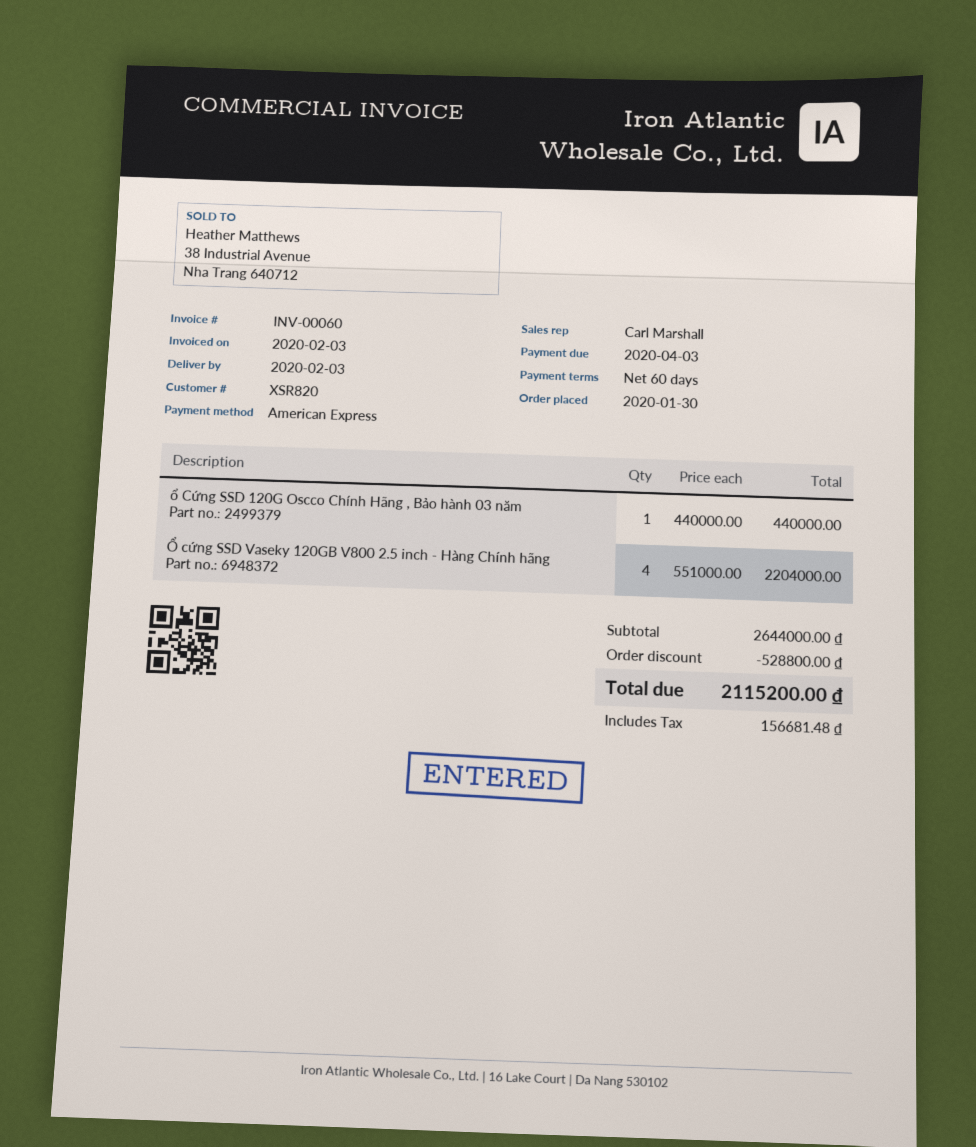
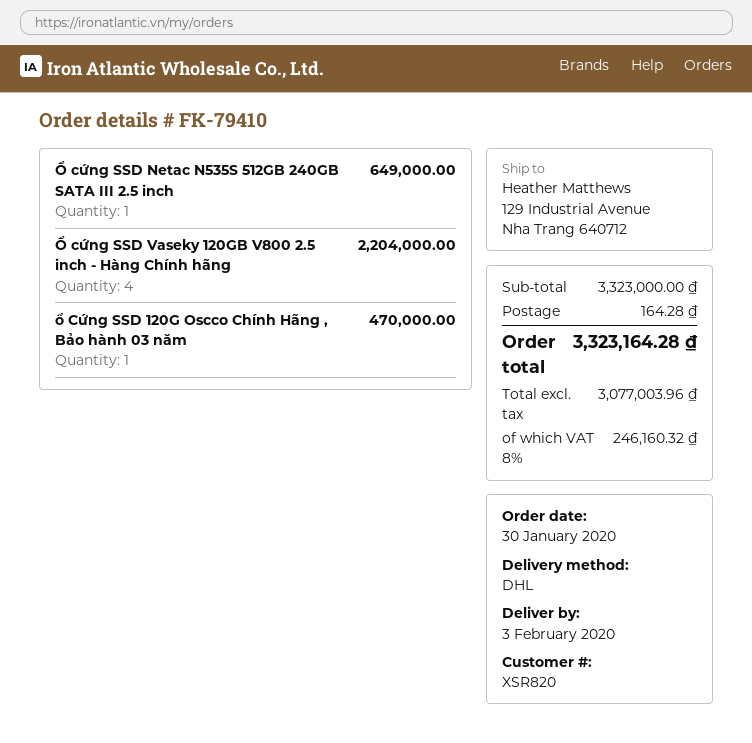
ổ Cứng SSD 120G Oscco Chính Hãng , Bảo hành 03 năm: 1 for 440000.00 -> 1 for 470000.00
Ổ cứng SSD Netac N535S 512GB 240GB SATA III 2.5 inch: none -> 1 for 649000.00
subtotal: 2644000.00 -> 3323000.00
discount: 528800.00 -> none
shipping: none -> 164.28
tax: 156681.48 -> 246160.32
total: 2115200.00 -> 3323164.28

